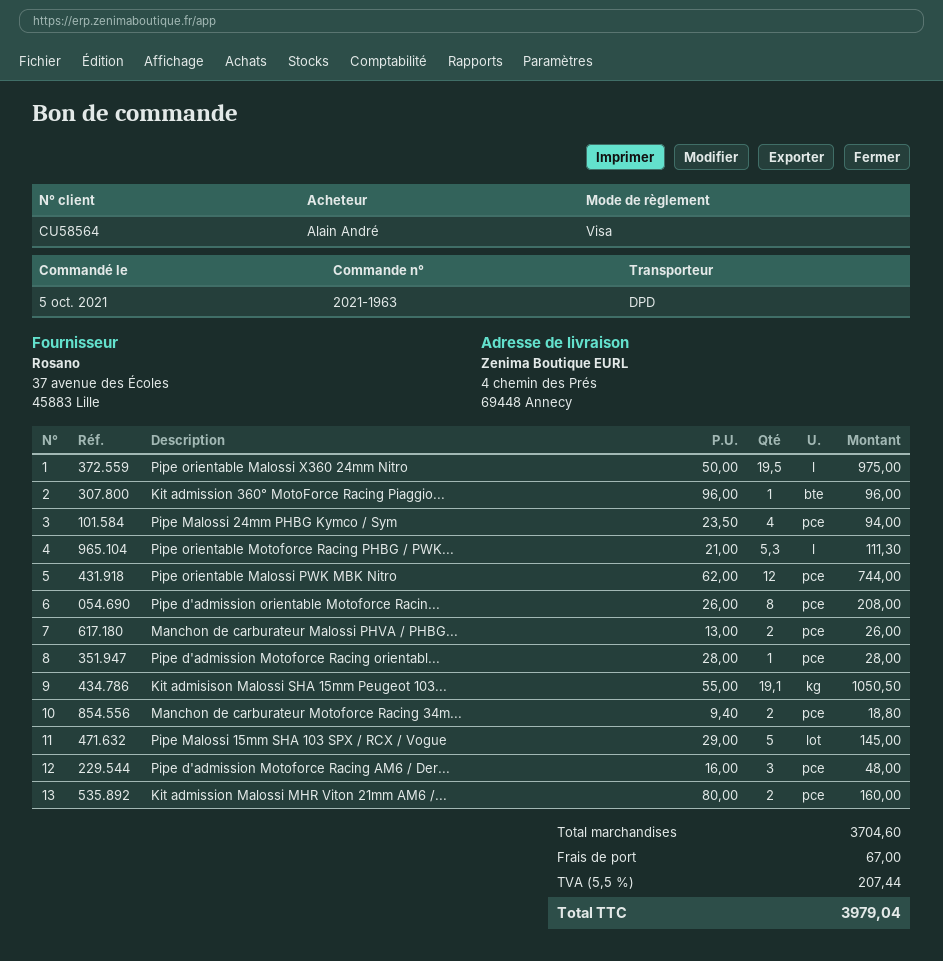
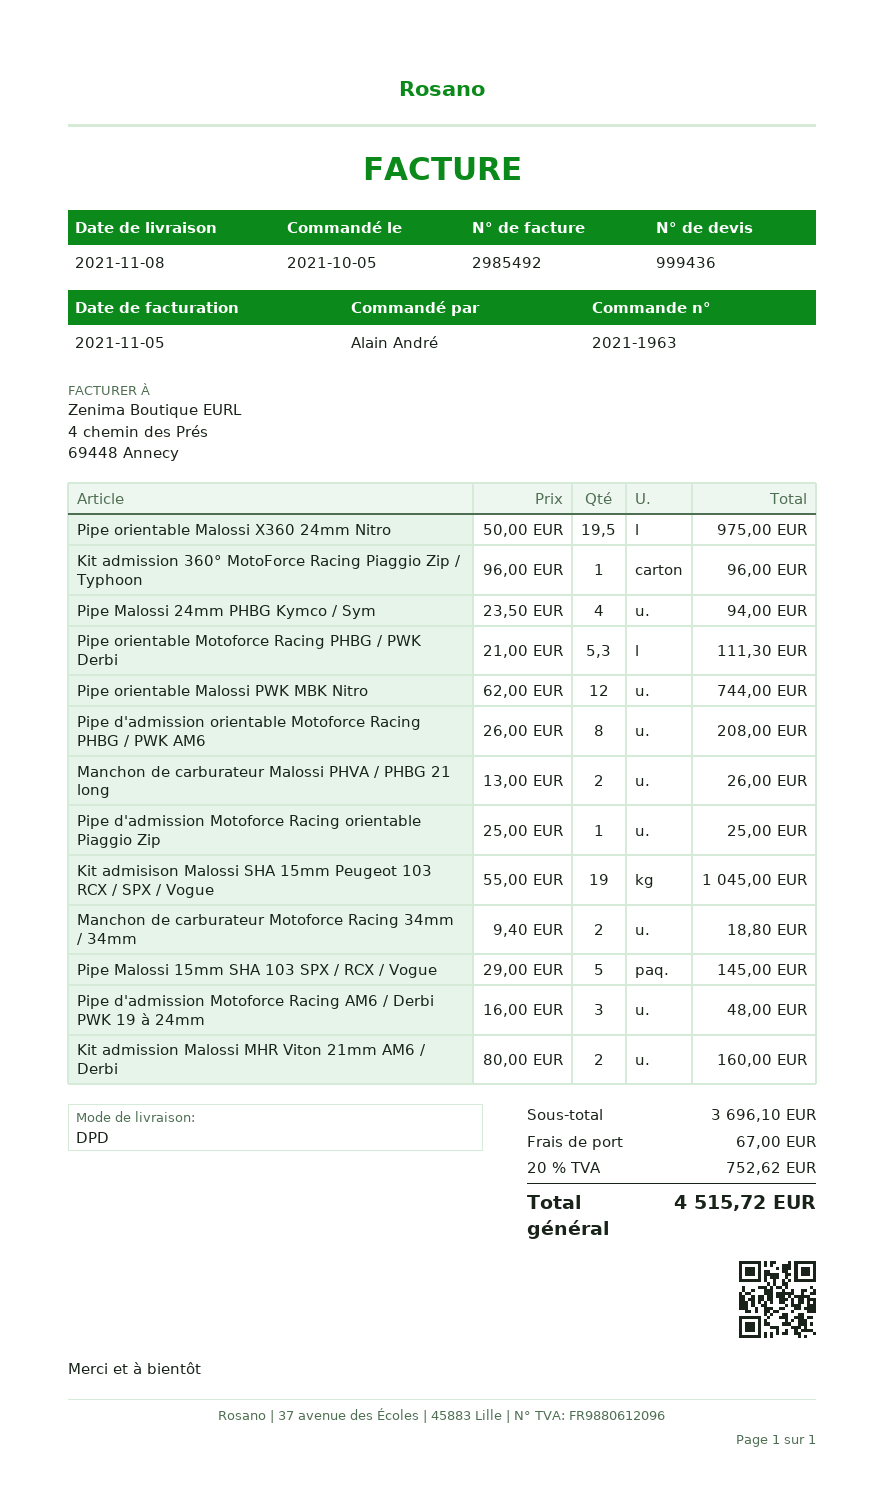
Pipe d'admission Motoforce Racing orientabl...: 1 x 28.00 = 28.00 -> 1 x 25.00 = 25.00
Kit admisison Malossi SHA 15mm Peugeot 103...: 19.1 x 55.00 = 1050.50 -> 19 x 55.00 = 1045.00
subtotal: 3704.60 -> 3696.10
tax: 5.5% = 207.44 -> 20% = 752.62
total: 3979.04 -> 4515.72

